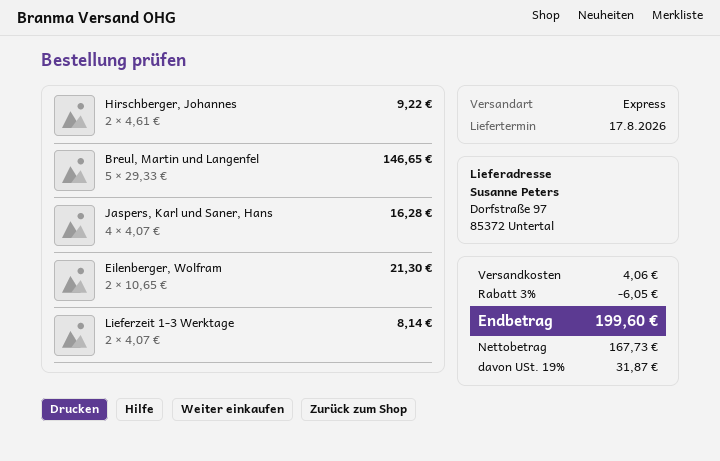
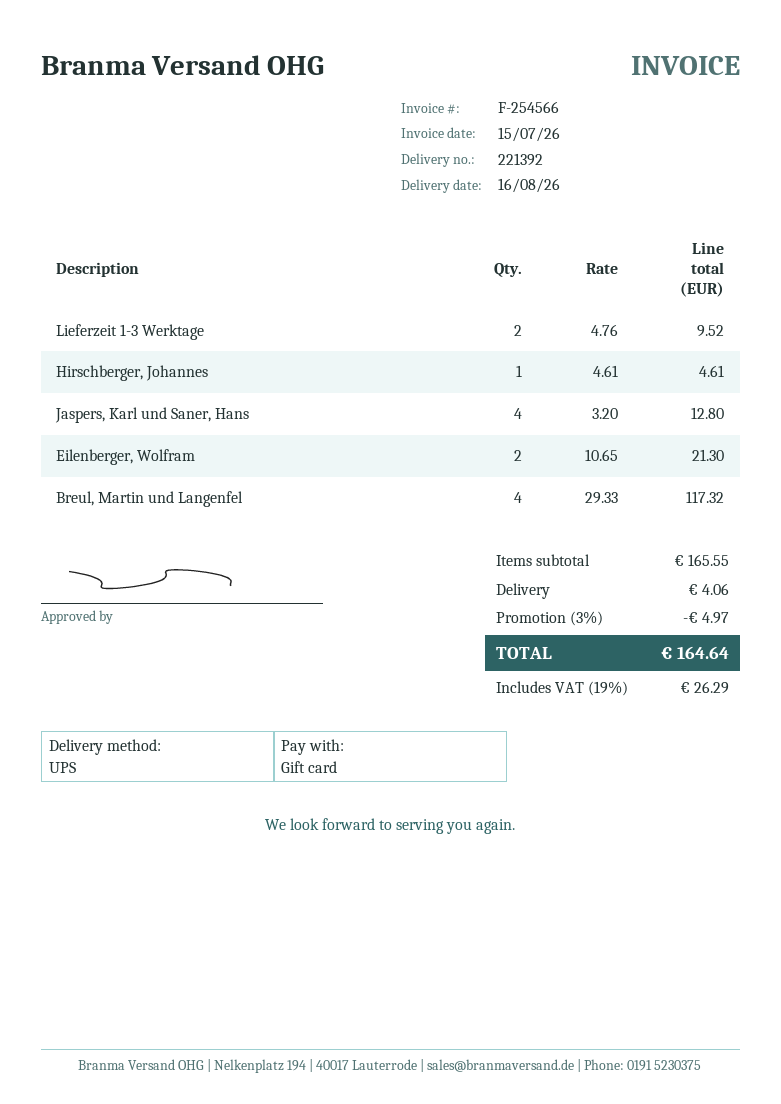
delivery date: 2026-08-17 -> 2026-08-16
shipping method: express -> UPS
Hirschberger, Johannes: 2 x 4.61 = 9.22 -> 1 x 4.61 = 4.61
Breul, Martin und Langenfel: 5 x 29.33 = 146.65 -> 4 x 29.33 = 117.32
Jaspers, Karl und Saner, Hans: 4 x 4.07 = 16.28 -> 4 x 3.20 = 12.80
Lieferzeit 1-3 Werktage: 2 x 4.07 = 8.14 -> 2 x 4.76 = 9.52
discount: 3% = 6.05 -> 3% = 4.97
tax: 19% = 31.87 -> 19% = 26.29
total: 199.60 -> 164.64

